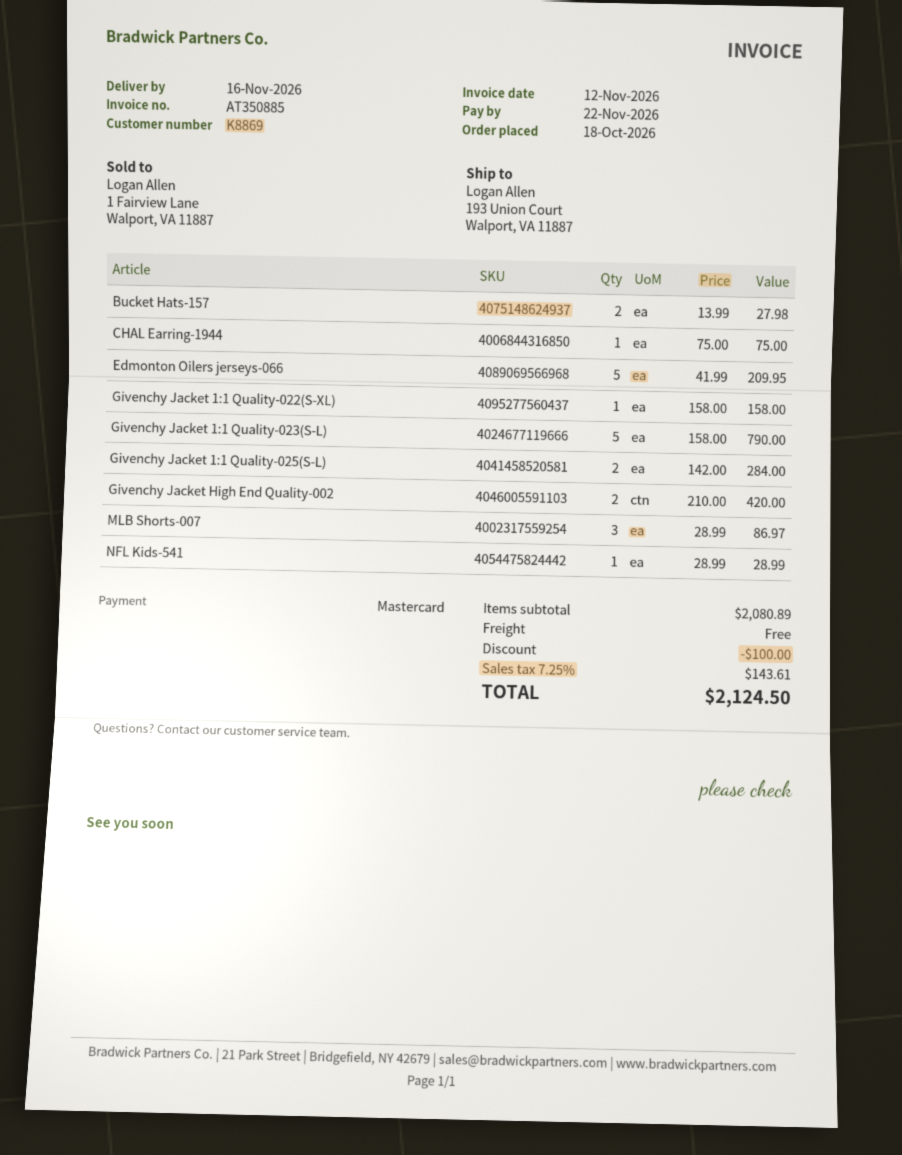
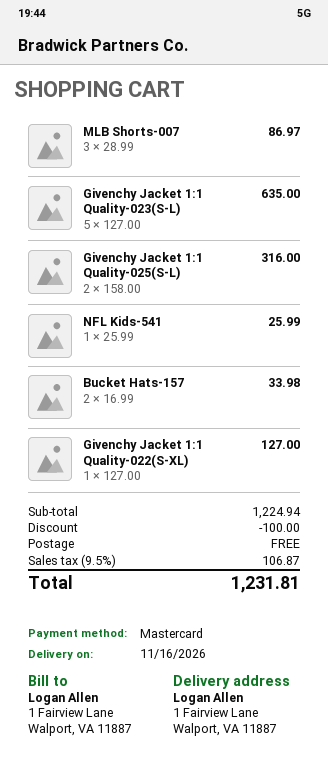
ship to: 193 Union Court, Walport, VA 11887 -> 1 Fairview Lane, Walport, VA 11887
Bucket Hats-157: 2 x 13.99 = 27.98 -> 2 x 16.99 = 33.98
CHAL Earring-1944: 1 x 75.00 = 75.00 -> none
Edmonton Oilers jerseys-066: 5 x 41.99 = 209.95 -> none
Givenchy Jacket 1:1 Quality-022(S-XL): 1 x 158.00 = 158.00 -> 1 x 127.00 = 127.00
Givenchy Jacket 1:1 Quality-023(S-L): 5 x 158.00 = 790.00 -> 5 x 127.00 = 635.00
Givenchy Jacket 1:1 Quality-025(S-L): 2 x 142.00 = 284.00 -> 2 x 158.00 = 316.00
Givenchy Jacket High End Quality-002: 2 x 210.00 = 420.00 -> none
NFL Kids-541: 1 x 28.99 = 28.99 -> 1 x 25.99 = 25.99
subtotal: 2080.89 -> 1224.94
tax: 7.25% = 143.61 -> 9.5% = 106.87
total: 2124.50 -> 1231.81

